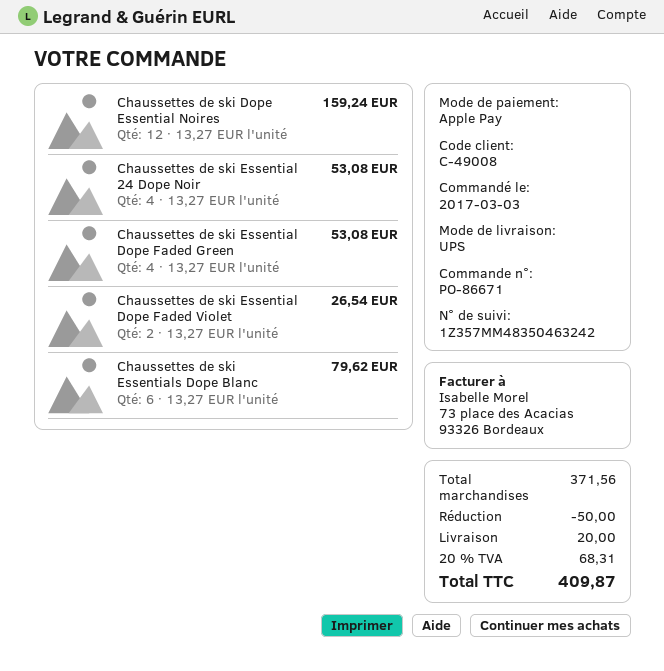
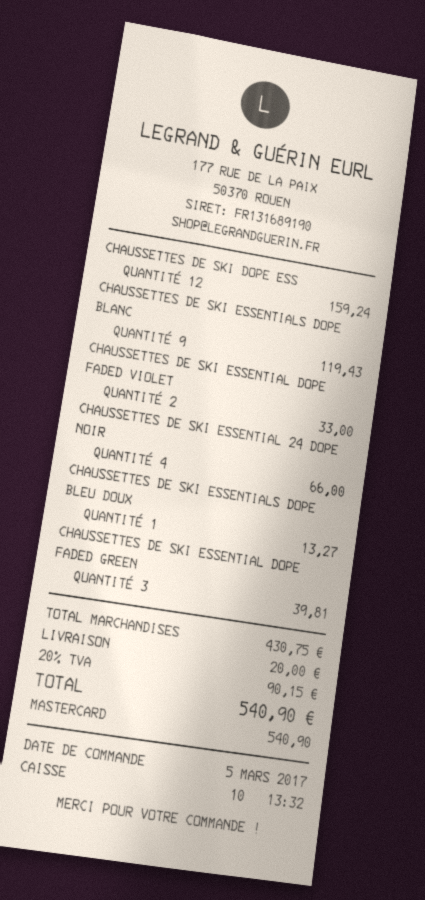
order date: 2017-03-03 -> 2017-03-05
payment method: Apple Pay -> Mastercard
Chaussettes de ski Essential 24 Dope Noir: 4 for 53.08 -> 4 for 66.00
Chaussettes de ski Essential Dope Faded Green: 4 for 53.08 -> 3 for 39.81
Chaussettes de ski Essential Dope Faded Violet: 2 for 26.54 -> 2 for 33.00
Chaussettes de ski Essentials Dope Blanc: 6 for 79.62 -> 9 for 119.43
CHAUSSETTES DE SKI ESSENTIALS DOPE BLEU DOUX: none -> 1 for 13.27
subtotal: 371.56 -> 430.75
discount: 50.00 -> none
tax: 20% = 68.31 -> 20% = 90.15
total: 409.87 -> 540.90

